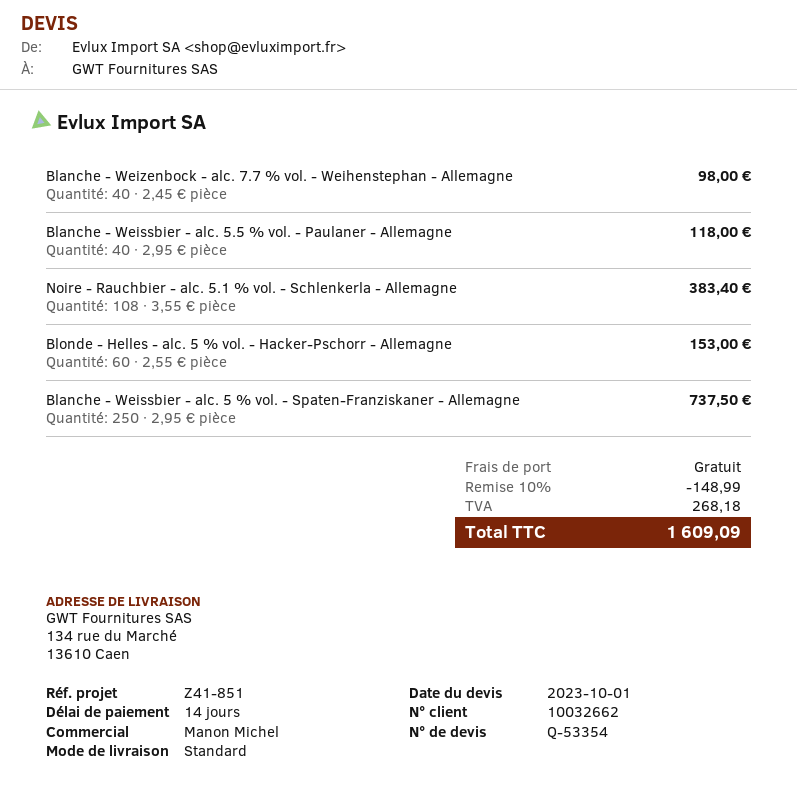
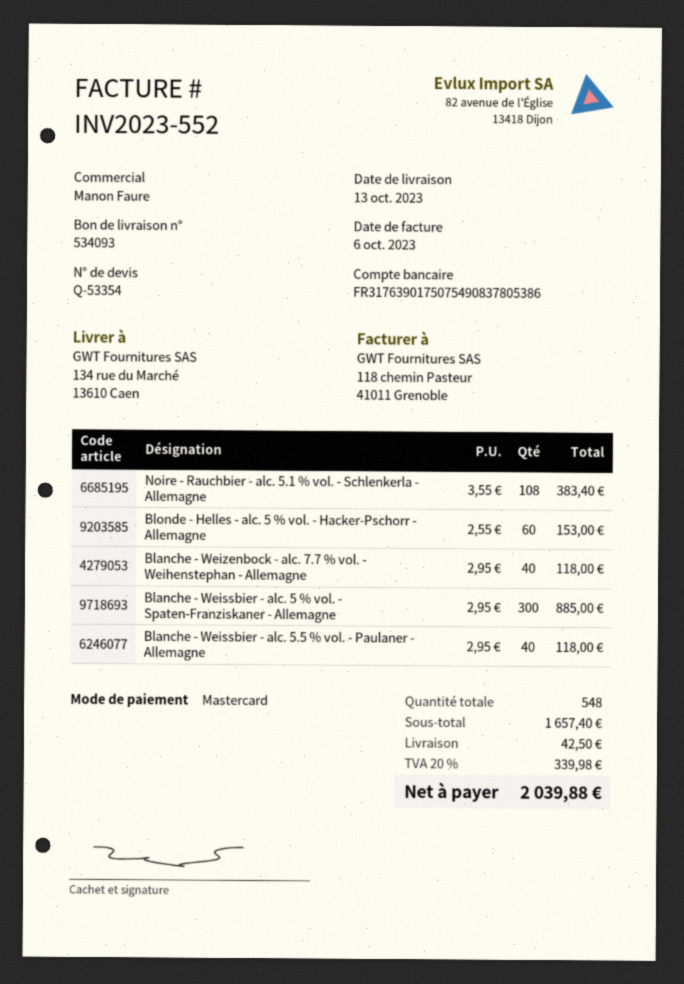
sales rep: Manon Michel -> Manon Faure
Blanche - Weizenbock - alc. 7.7 % vol. - Weihenstephan - Allemagne: 40 x 2.45 = 98.00 -> 40 x 2.95 = 118.00
Blanche - Weissbier - alc. 5 % vol. - Spaten-Franziskaner - Allemagne: 250 x 2.95 = 737.50 -> 300 x 2.95 = 885.00
discount: 10% = 148.99 -> none
shipping: 0.00 -> 42.50
tax: 268.18 -> 339.98
total: 1609.09 -> 2039.88

